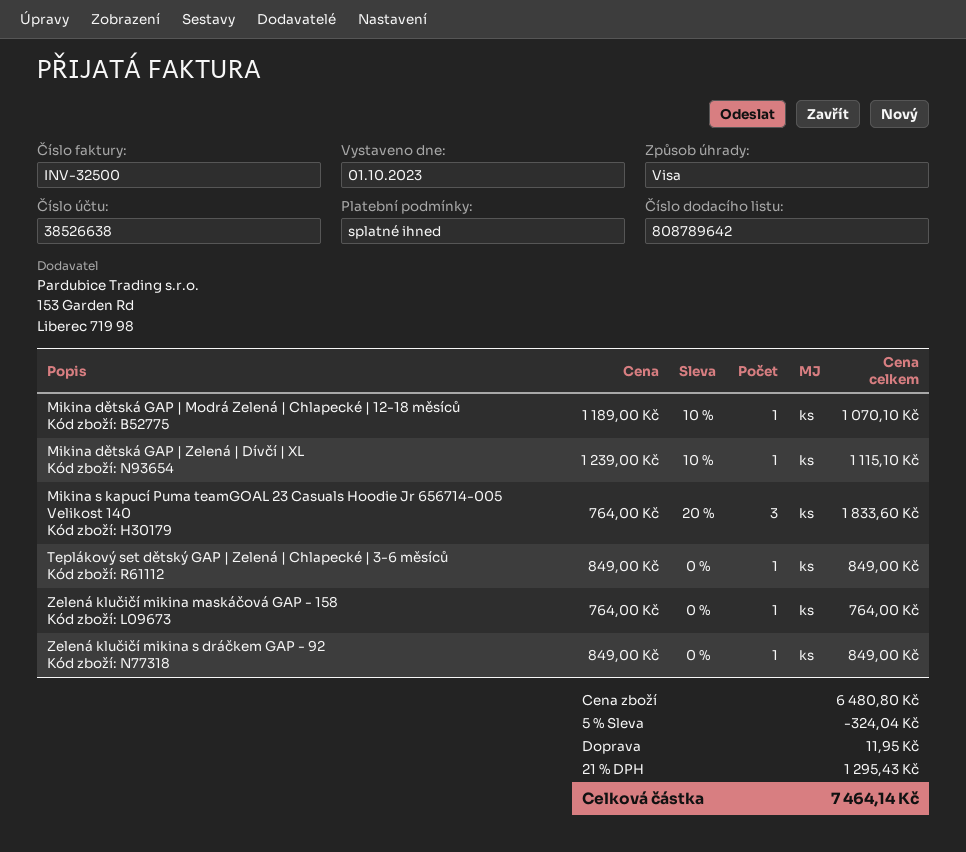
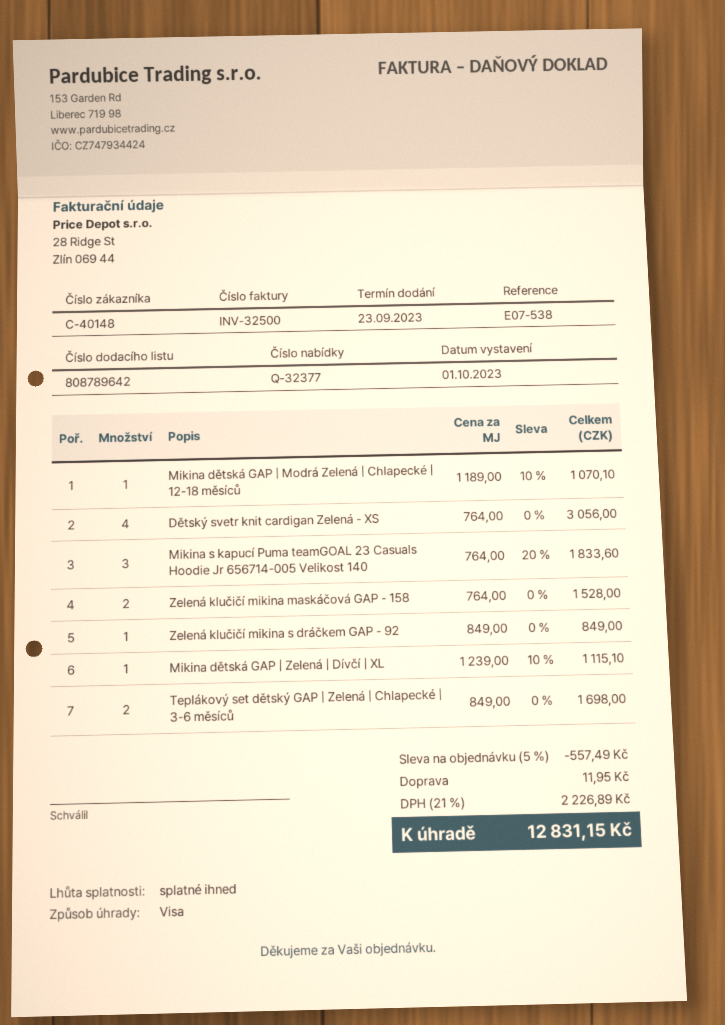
Teplákový set dětský GAP | Zelená | Chlapecké | 3-6 měsíců: 1 x 849.00 = 849.00 -> 2 x 849.00 = 1698.00
Zelená klučičí mikina maskáčová GAP - 158: 1 x 764.00 = 764.00 -> 2 x 764.00 = 1528.00
Dětský svetr knit cardigan Zelená - XS: none -> 4 x 764.00 = 3056.00
discount: 5% = 324.04 -> 5% = 557.49
tax: 21% = 1295.43 -> 21% = 2226.89
total: 7464.14 -> 12831.15

